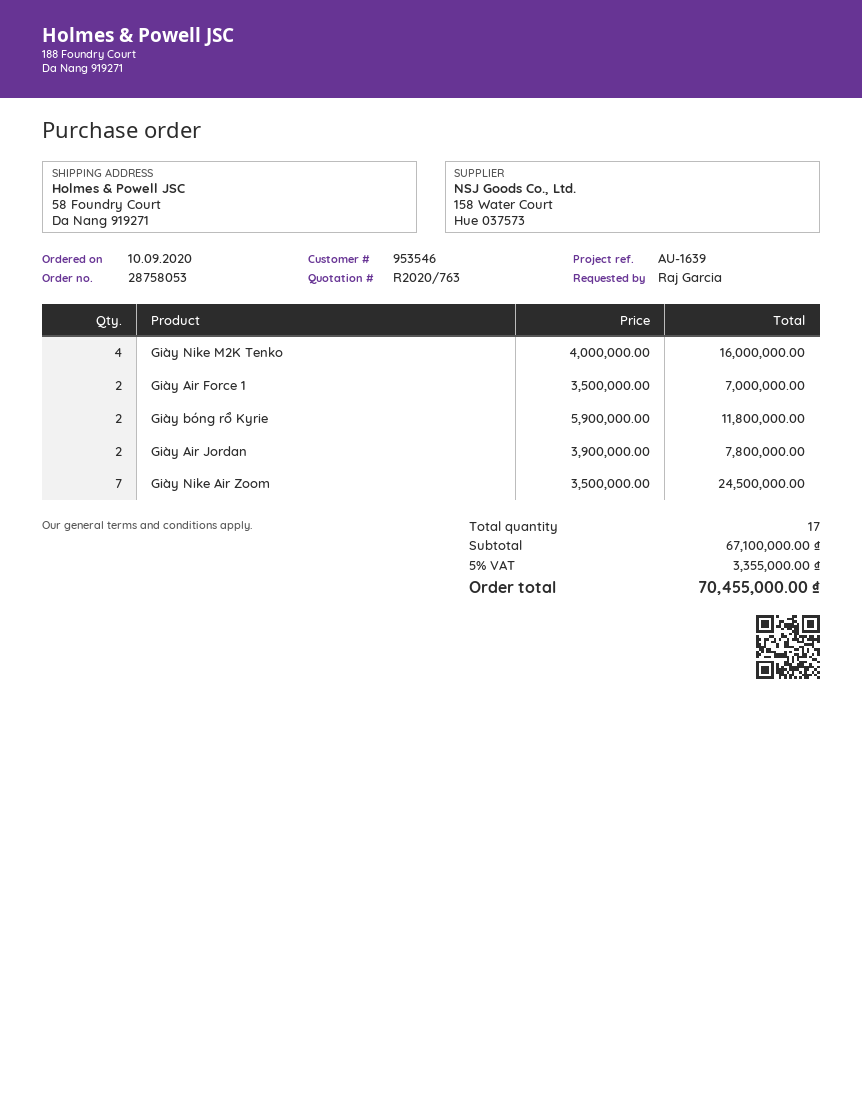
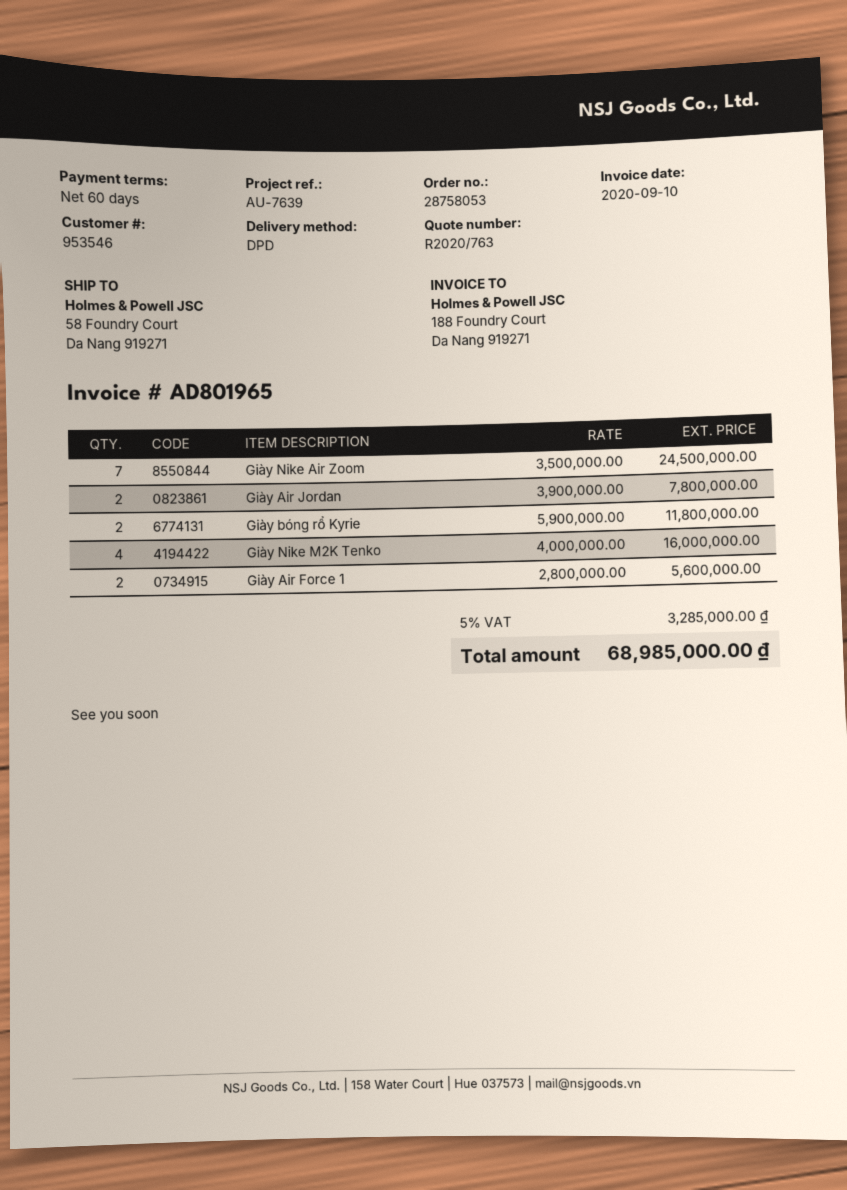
reference: AU-1639 -> AU-7639
Giày Air Force 1: 2 x 3500000.00 = 7000000.00 -> 2 x 2800000.00 = 5600000.00
tax: 5% = 3355000.00 -> 5% = 3285000.00
total: 70455000.00 -> 68985000.00

